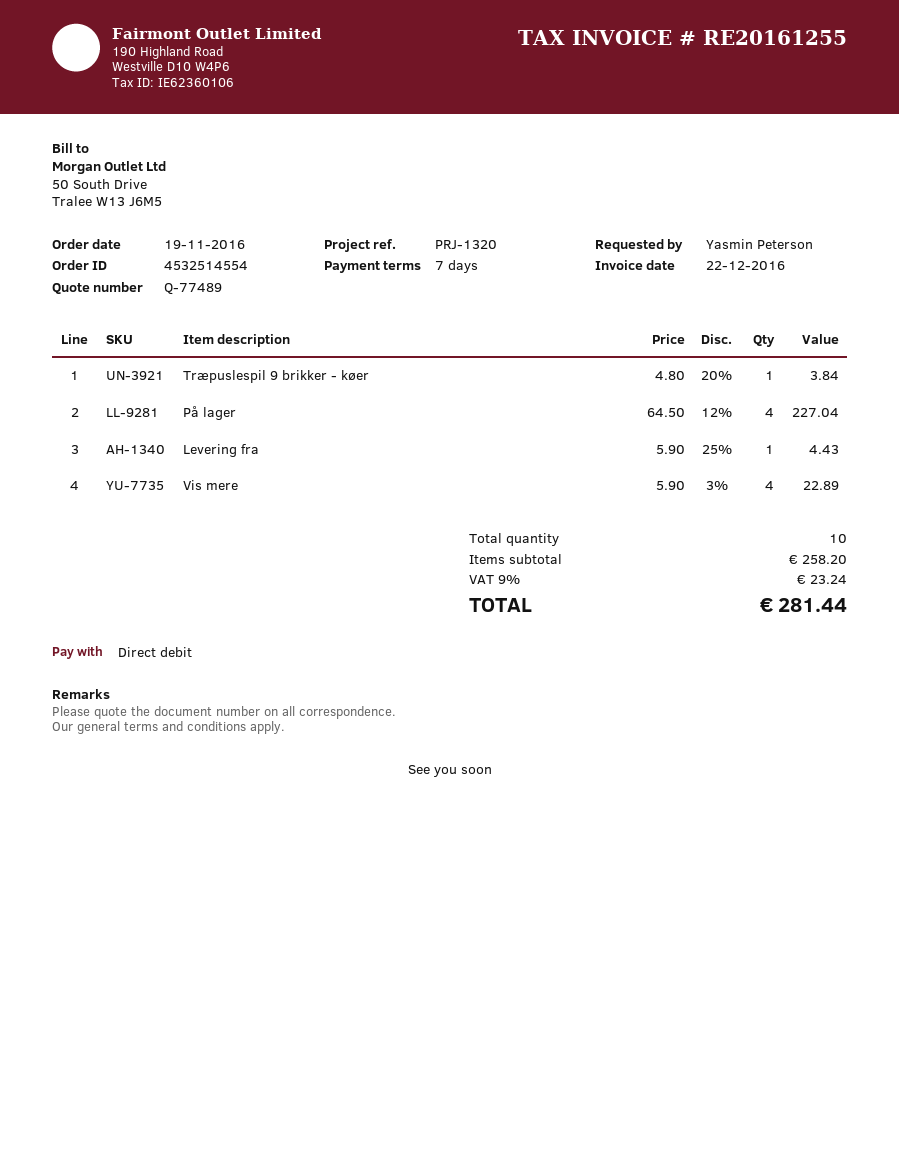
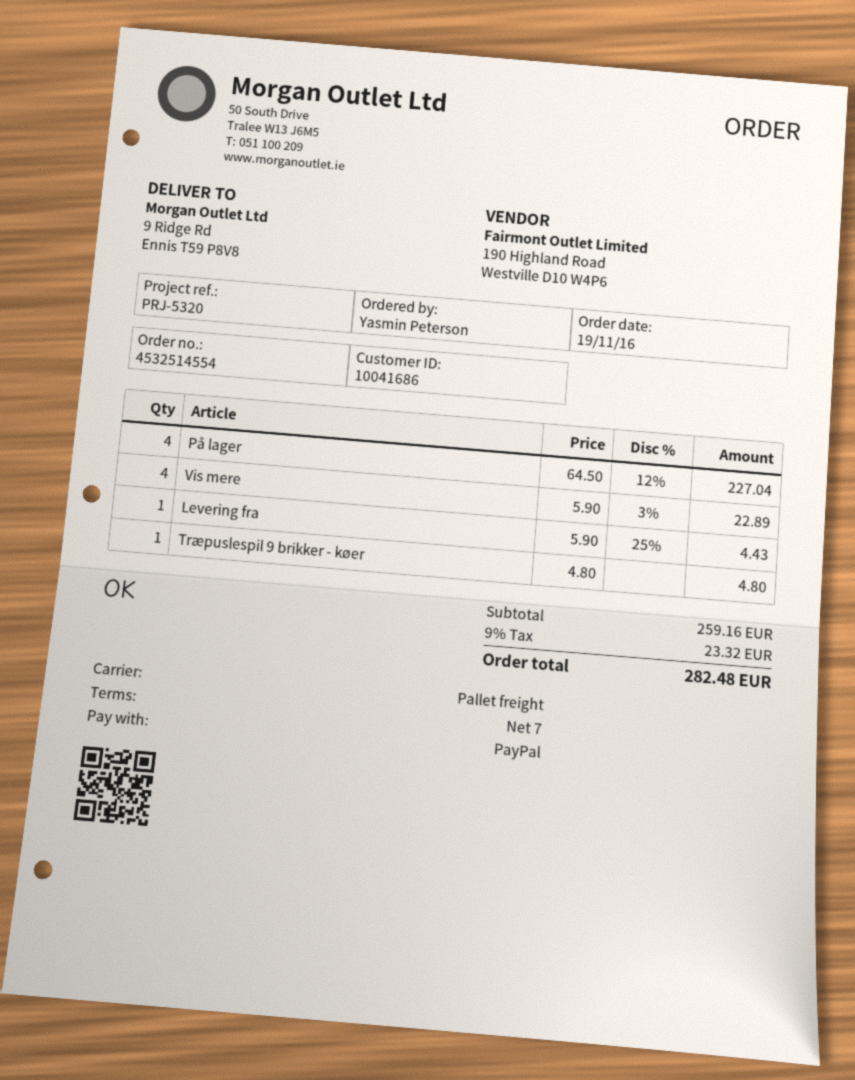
reference: PRJ-1320 -> PRJ-5320
payment method: direct debit -> PayPal
Træpuslespil 9 brikker - køer: 1 x 4.80 - 20% = 3.84 -> 1 x 4.80 = 4.80
subtotal: 258.20 -> 259.16
tax: 9% = 23.24 -> 9% = 23.32
total: 281.44 -> 282.48

